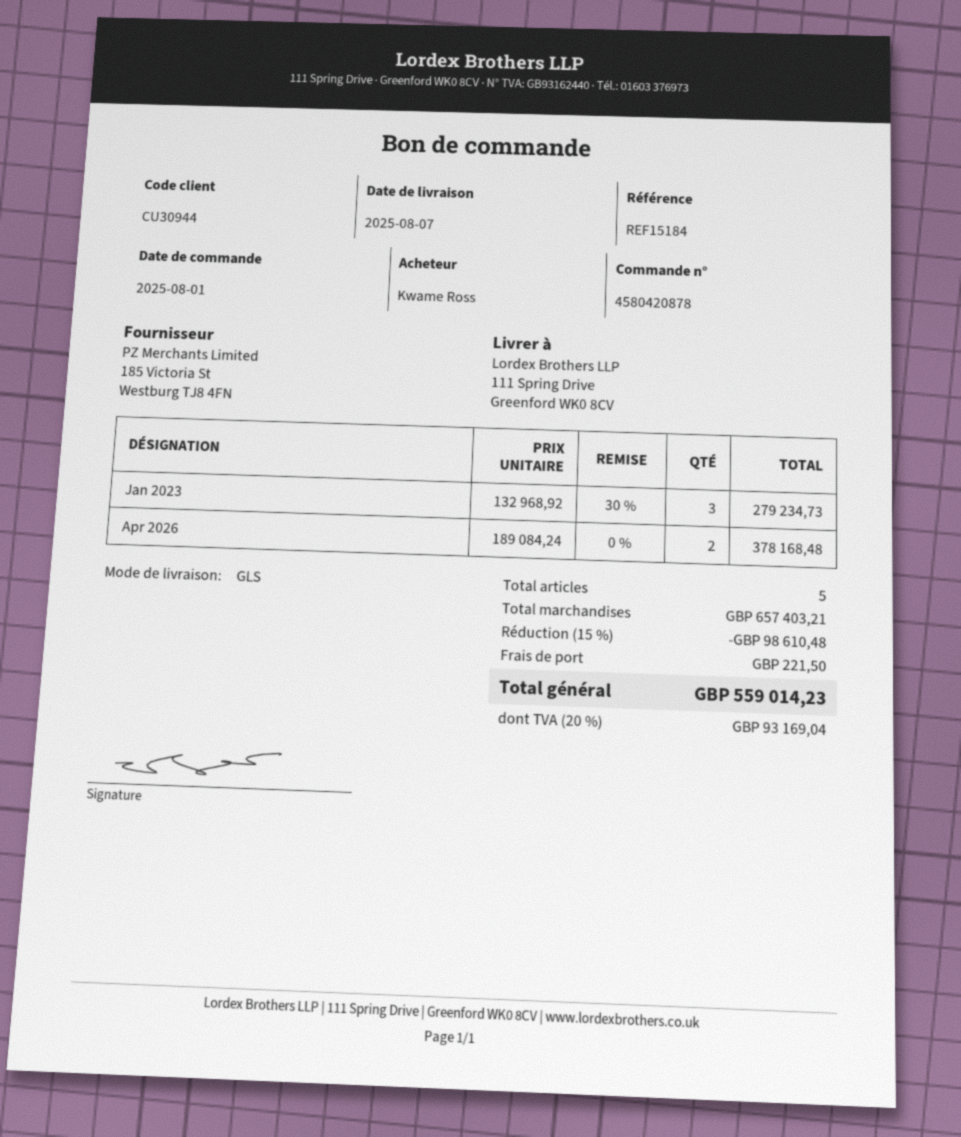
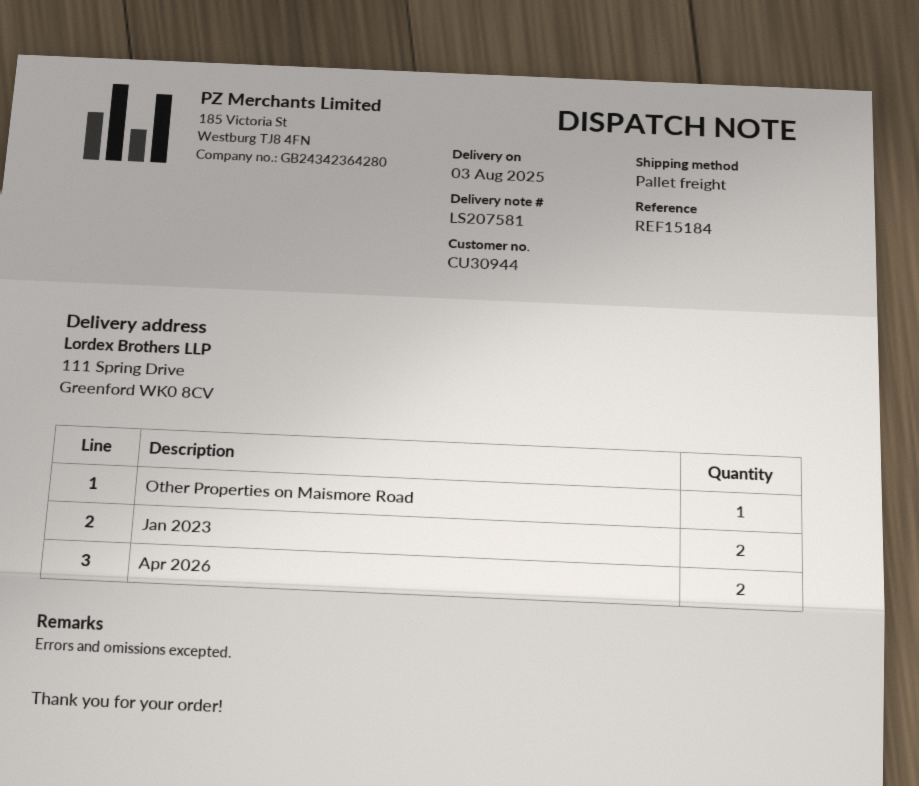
delivery date: 2025-08-07 -> 2025-08-03
shipping method: GLS -> pallet freight
Jan 2023: 3 -> 2
Other Properties on Maismore Road: none -> 1

